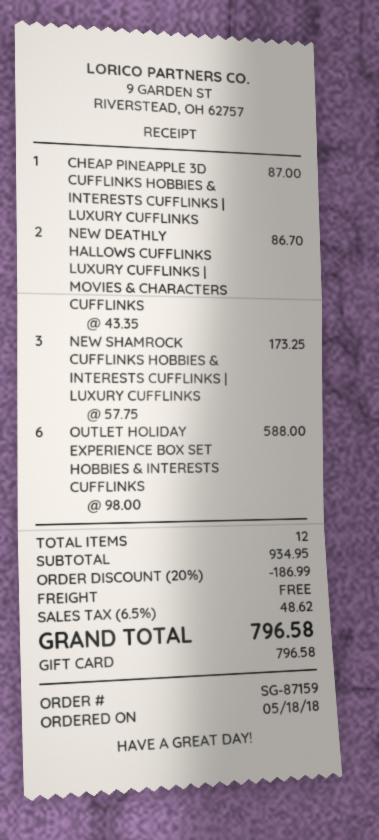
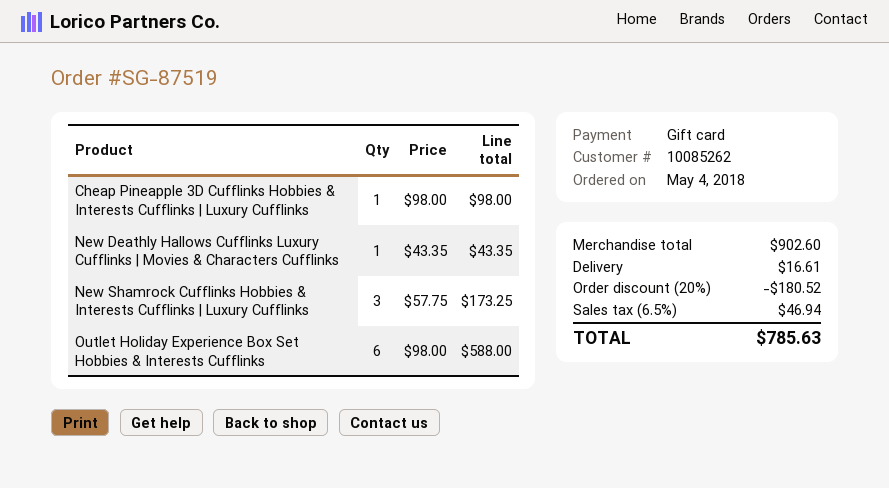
order number: SG-87159 -> SG-87519
order date: 2018-05-18 -> 2018-05-04
CHEAP PINEAPPLE 3D CUFFLINKS HOBBIES & INTERESTS CUFFLINKS | LUXURY CUFFLINKS: 1 x 87.00 = 87.00 -> 1 x 98.00 = 98.00
NEW DEATHLY HALLOWS CUFFLINKS LUXURY CUFFLINKS | MOVIES & CHARACTERS CUFFLINKS: 2 x 43.35 = 86.70 -> 1 x 43.35 = 43.35
subtotal: 934.95 -> 902.60
discount: 20% = 186.99 -> 20% = 180.52
shipping: 0.00 -> 16.61
tax: 6.5% = 48.62 -> 6.5% = 46.94
total: 796.58 -> 785.63

